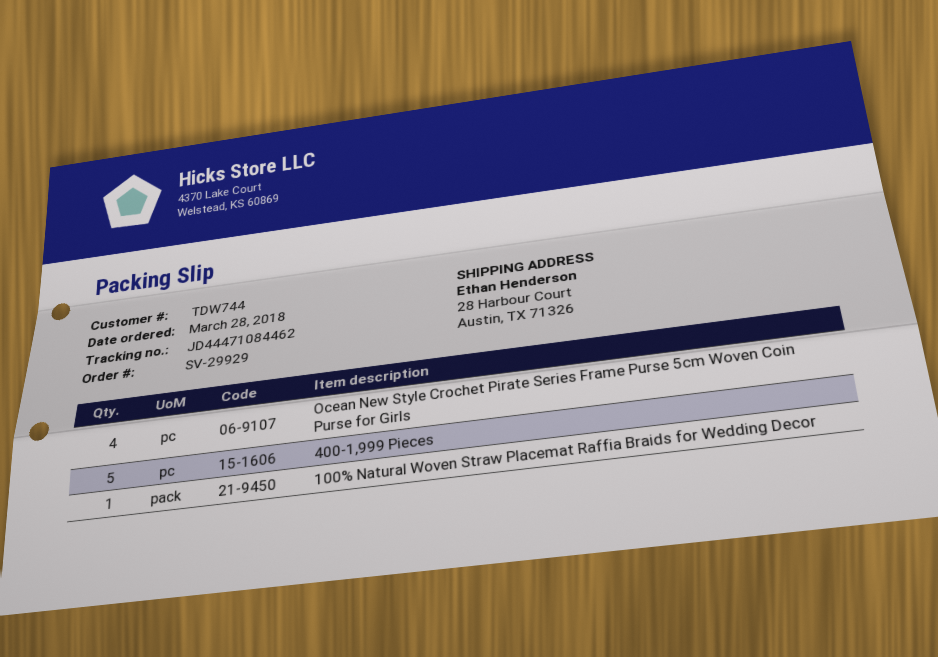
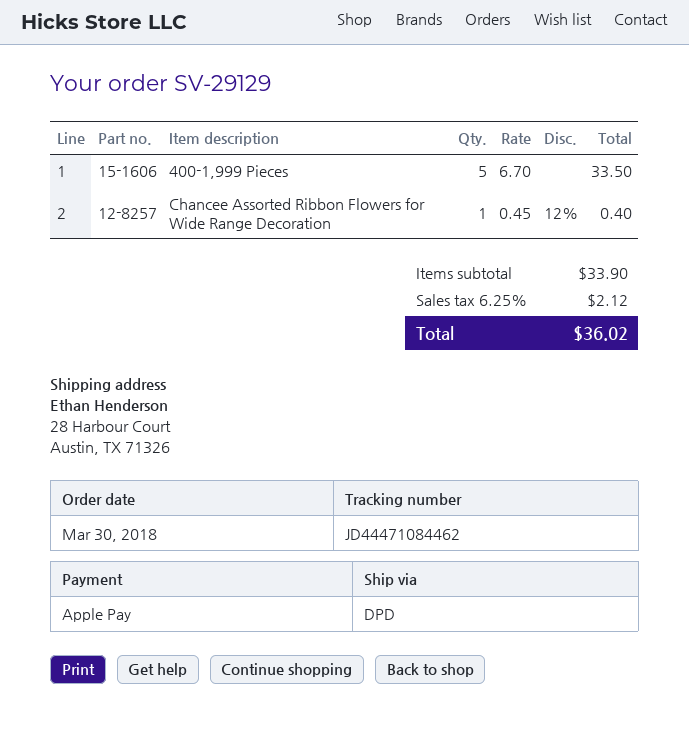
order number: SV-29929 -> SV-29129
order date: 2018-03-28 -> 2018-03-30
Ocean New Style Crochet Pirate Series Frame Purse 5cm Woven Coin Purse for Girls: 4 -> none
100% Natural Woven Straw Placemat Raffia Braids for Wedding Decor: 1 -> none
Chancee Assorted Ribbon Flowers for Wide Range Decoration: none -> 1

